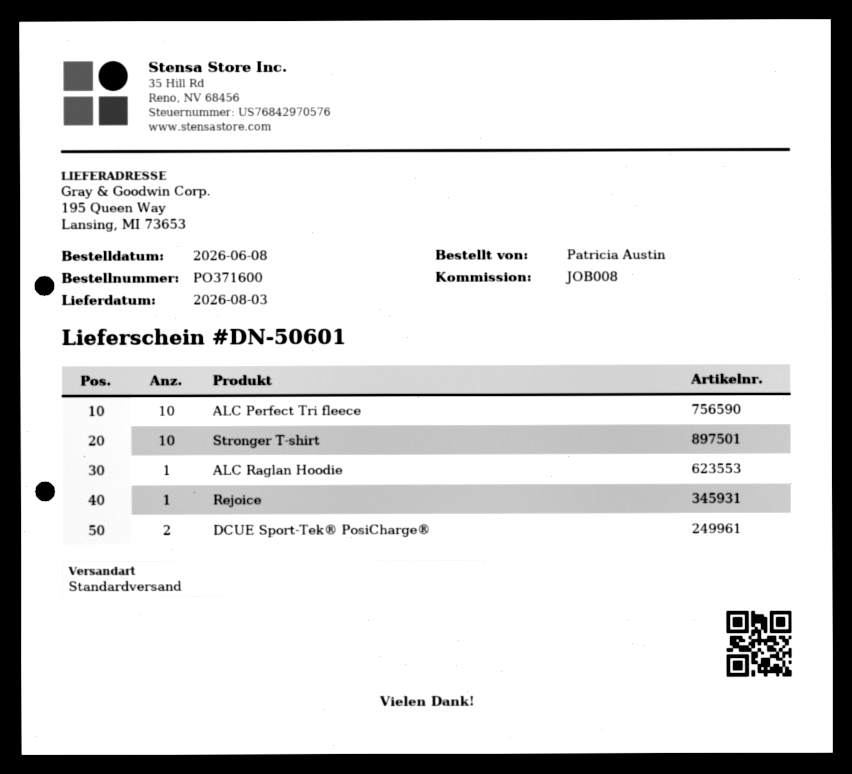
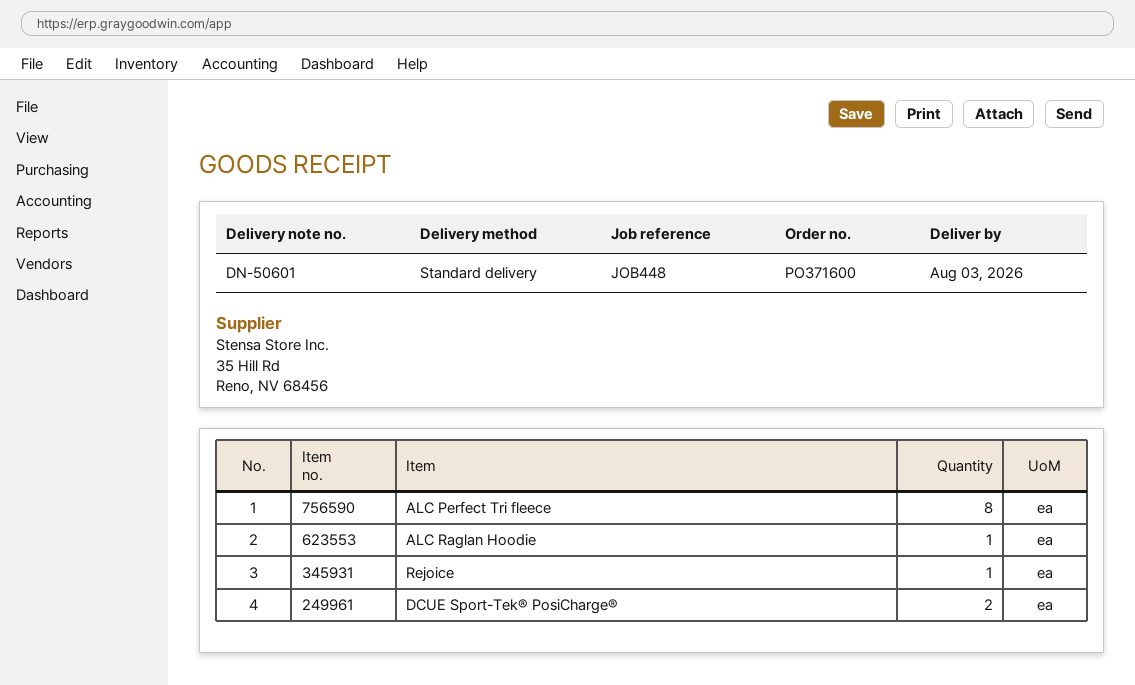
reference: JOB008 -> JOB448
ALC Perfect Tri fleece: 10 -> 8
Stronger T-shirt: 10 -> none

